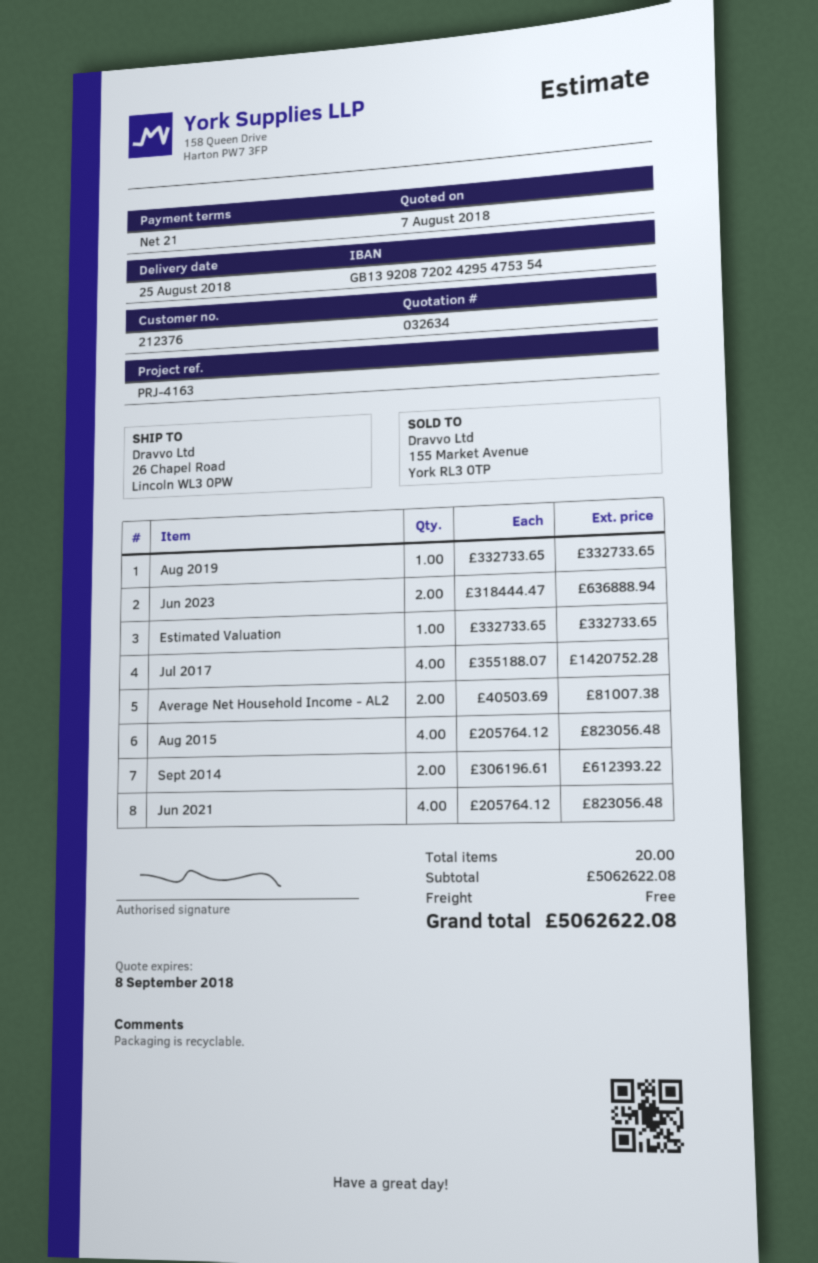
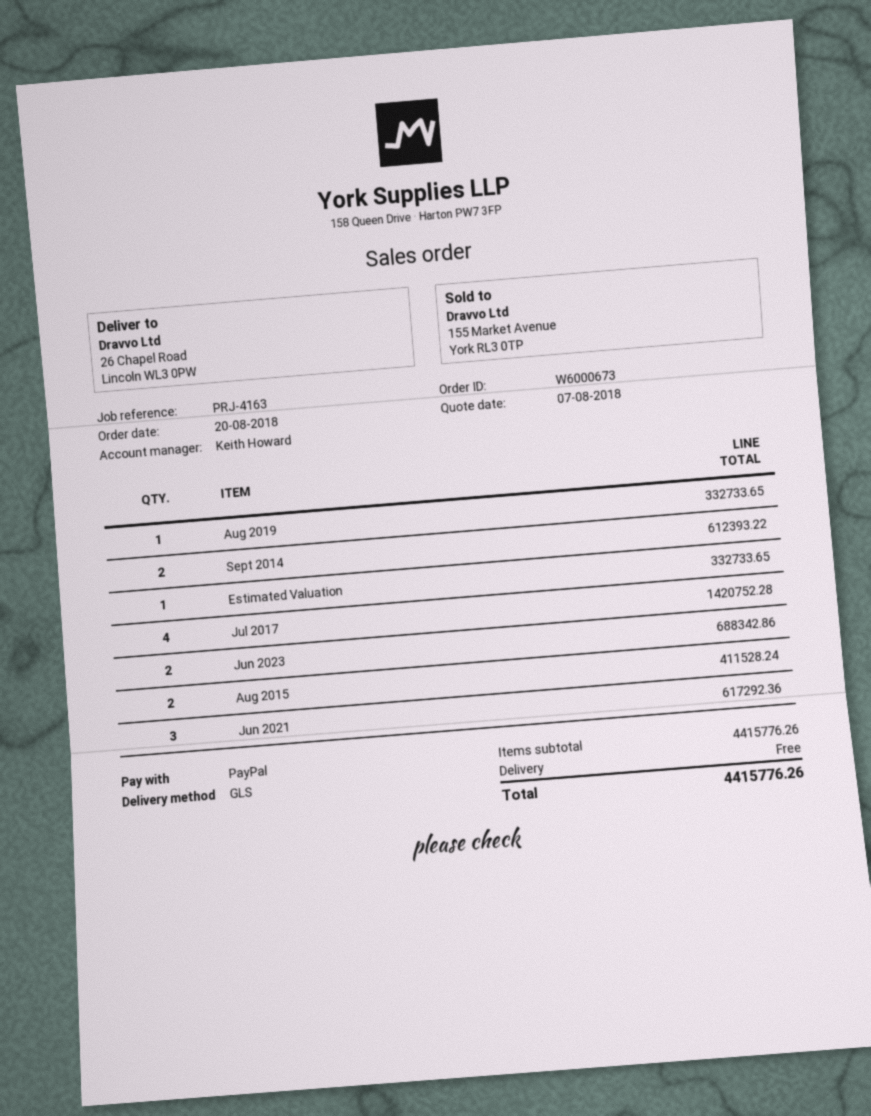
Jun 2023: 2 for 636888.94 -> 2 for 688342.86
Average Net Household Income - AL2: 2 for 81007.38 -> none
Aug 2015: 4 for 823056.48 -> 2 for 411528.24
Jun 2021: 4 for 823056.48 -> 3 for 617292.36
subtotal: 5062622.08 -> 4415776.26
total: 5062622.08 -> 4415776.26

